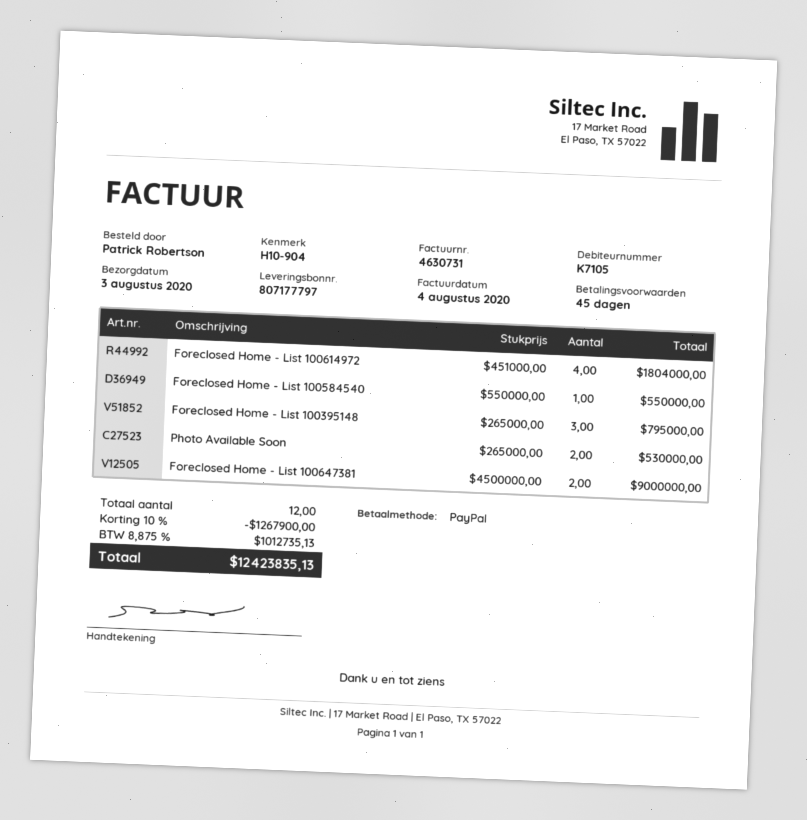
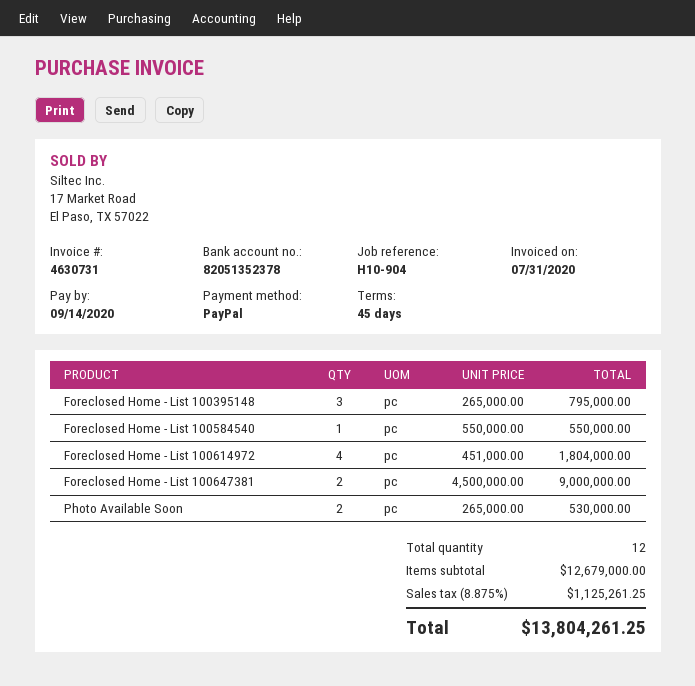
invoice date: 2020-08-04 -> 2020-07-31
discount: 10% = 1267900.00 -> none
tax: 8.875% = 1012735.13 -> 8.875% = 1125261.25
total: 12423835.13 -> 13804261.25

